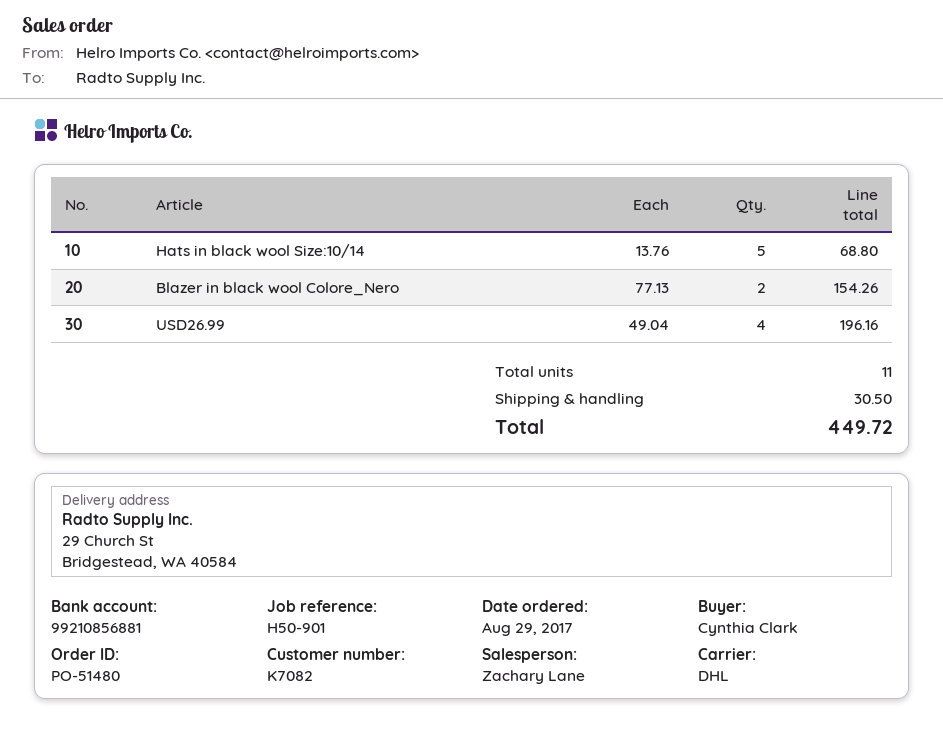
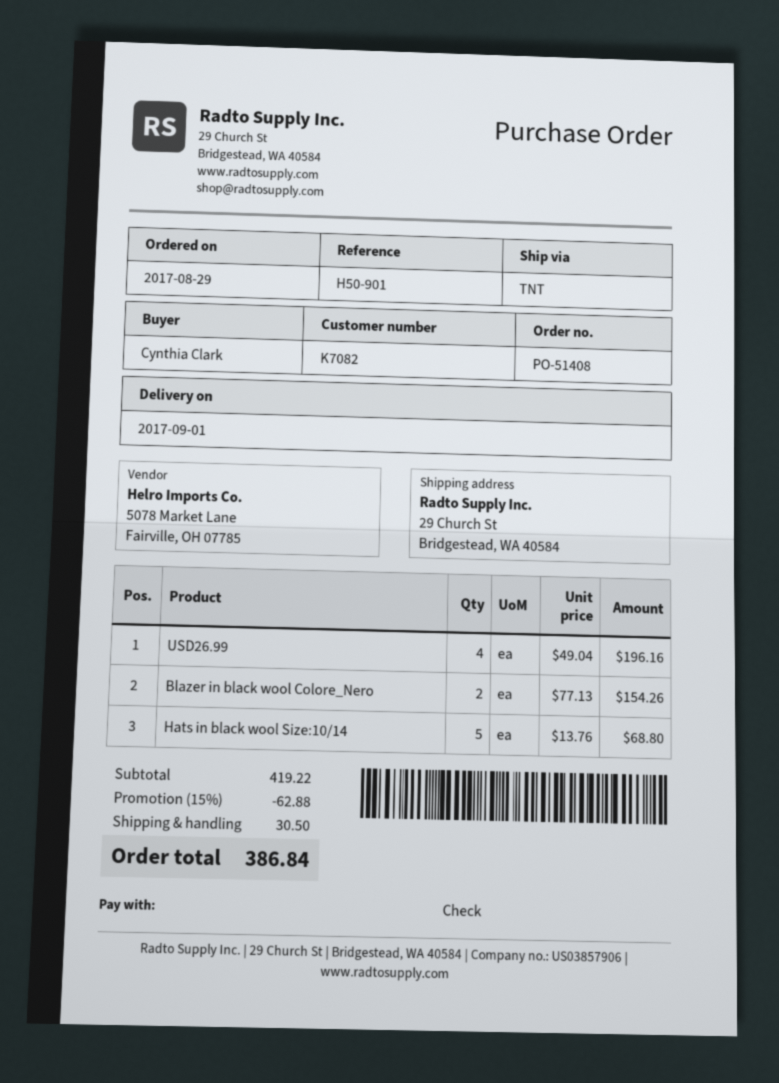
order number: PO-51480 -> PO-51408
shipping method: DHL -> TNT
discount: none -> 15% = 62.88
total: 449.72 -> 386.84

